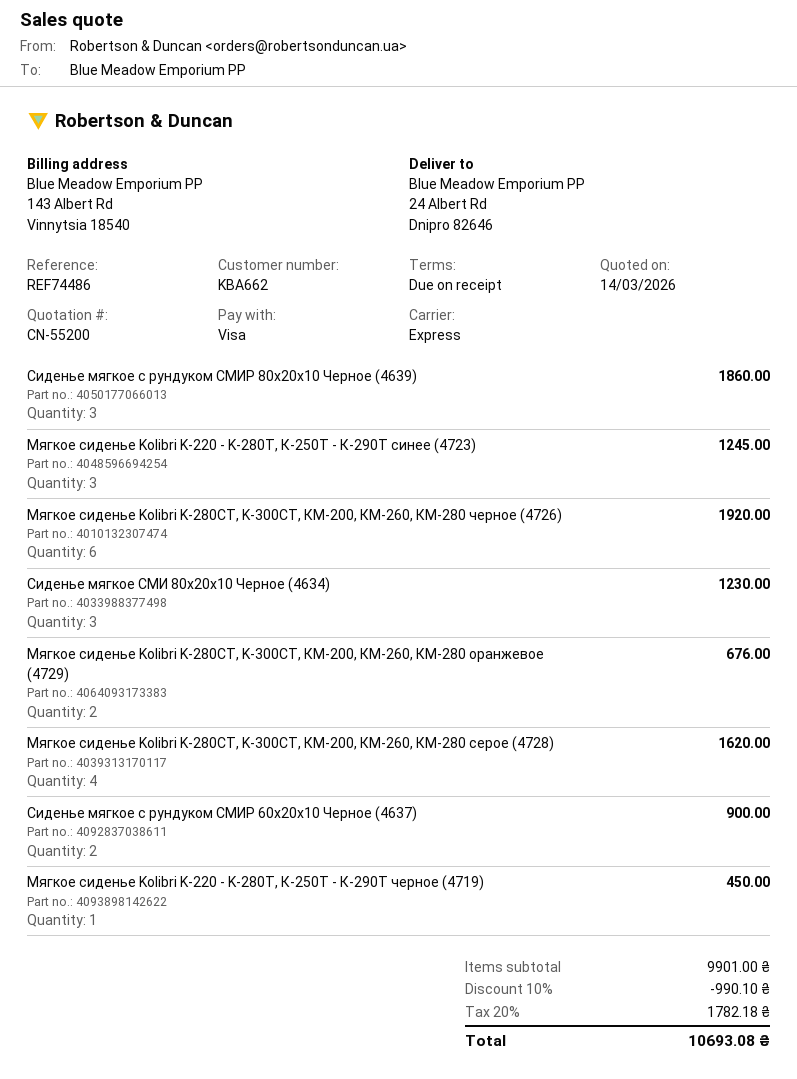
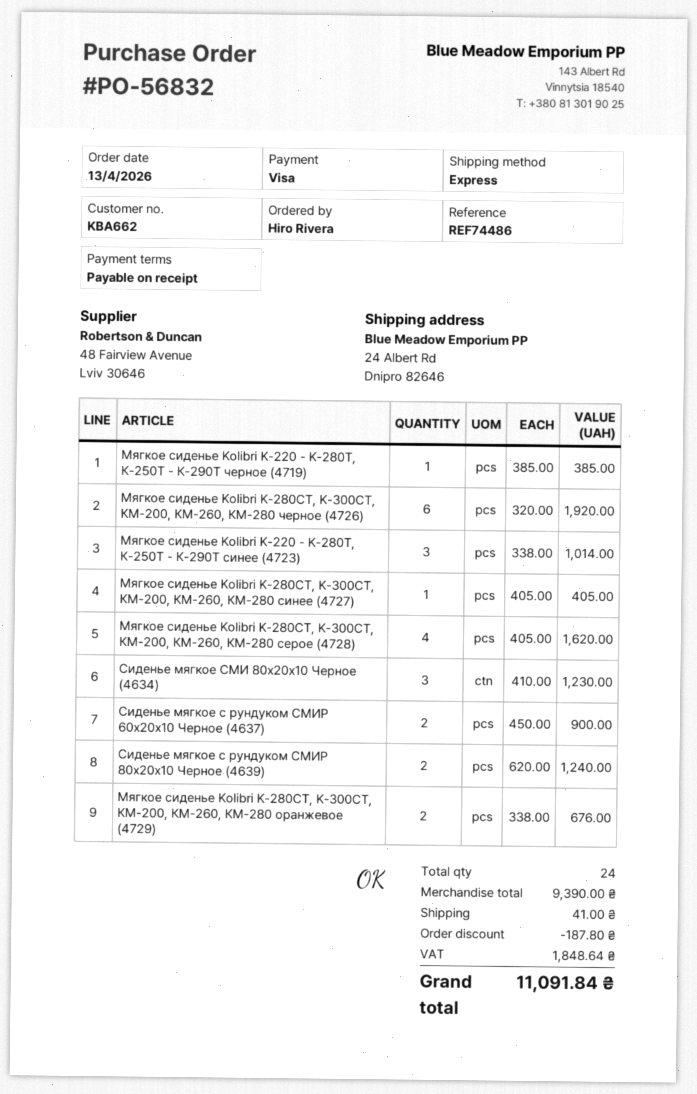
Сиденье мягкое с рундуком СМИР 80х20х10 Черное (4639): 3 for 1860.00 -> 2 for 1240.00
Мягкое сиденье Kolibri K-220 - K-280T, К-250Т - К-290Т синее (4723): 3 for 1245.00 -> 3 for 1014.00
Мягкое сиденье Kolibri K-220 - K-280T, К-250Т - К-290Т черное (4719): 1 for 450.00 -> 1 for 385.00
Мягкое сиденье Kolibri K-280СТ, K-300СT, КМ-200, КМ-260, КМ-280 синее (4727): none -> 1 for 405.00
subtotal: 9901.00 -> 9390.00
discount: 990.10 -> 187.80
shipping: none -> 41.00
tax: 1782.18 -> 1848.64
total: 10693.08 -> 11091.84

